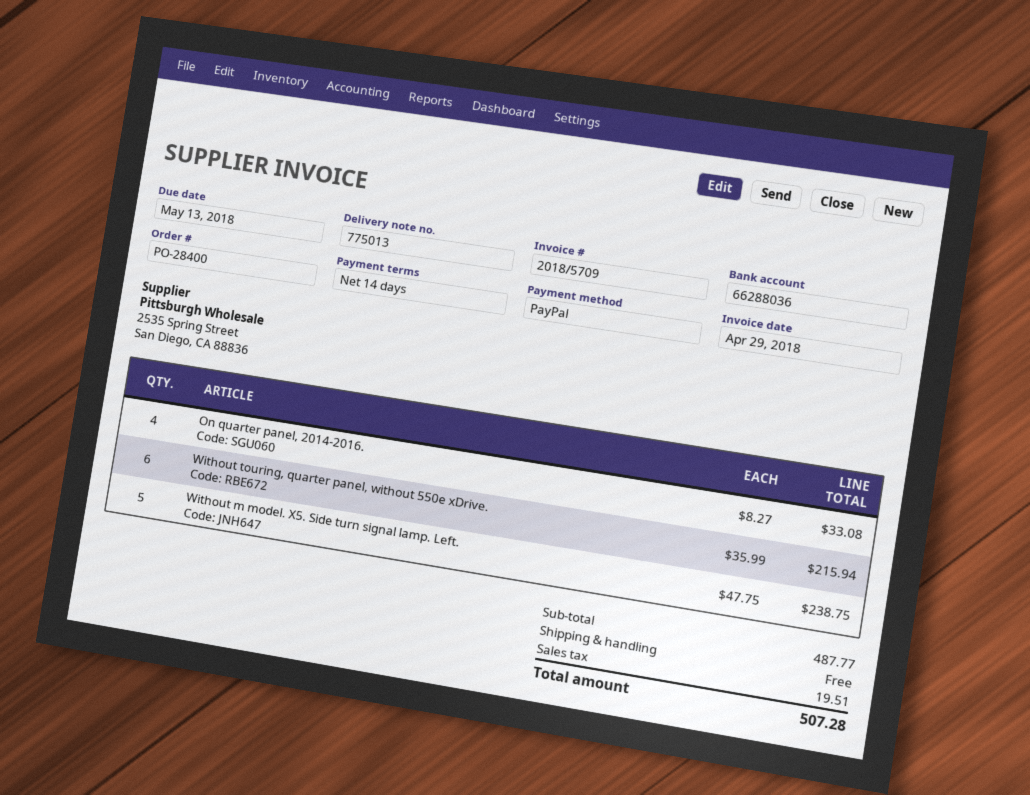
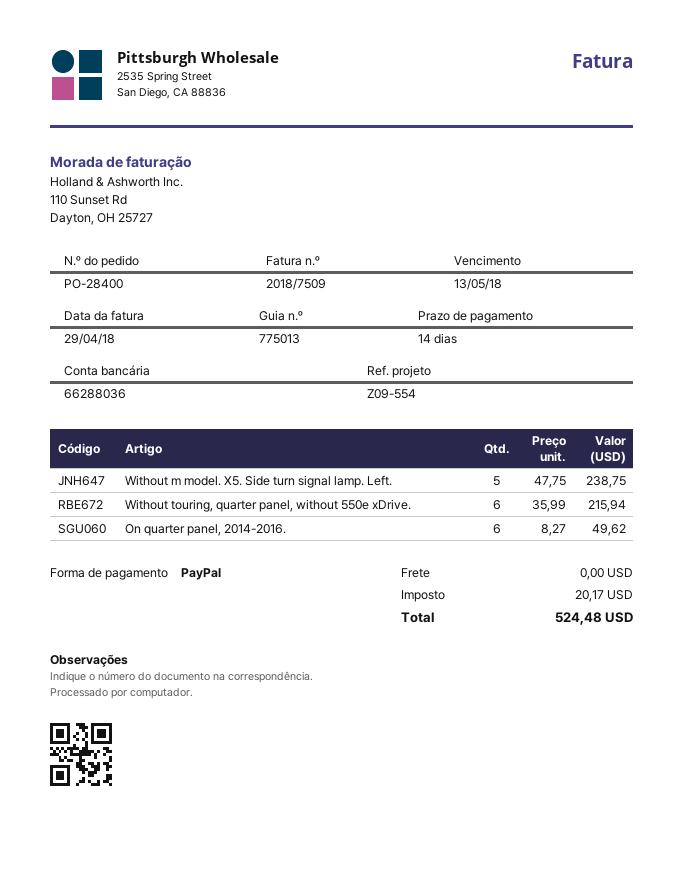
invoice number: 2018/5709 -> 2018/7509
On quarter panel, 2014-2016.: 4 x 8.27 = 33.08 -> 6 x 8.27 = 49.62
tax: 19.51 -> 20.17
total: 507.28 -> 524.48

